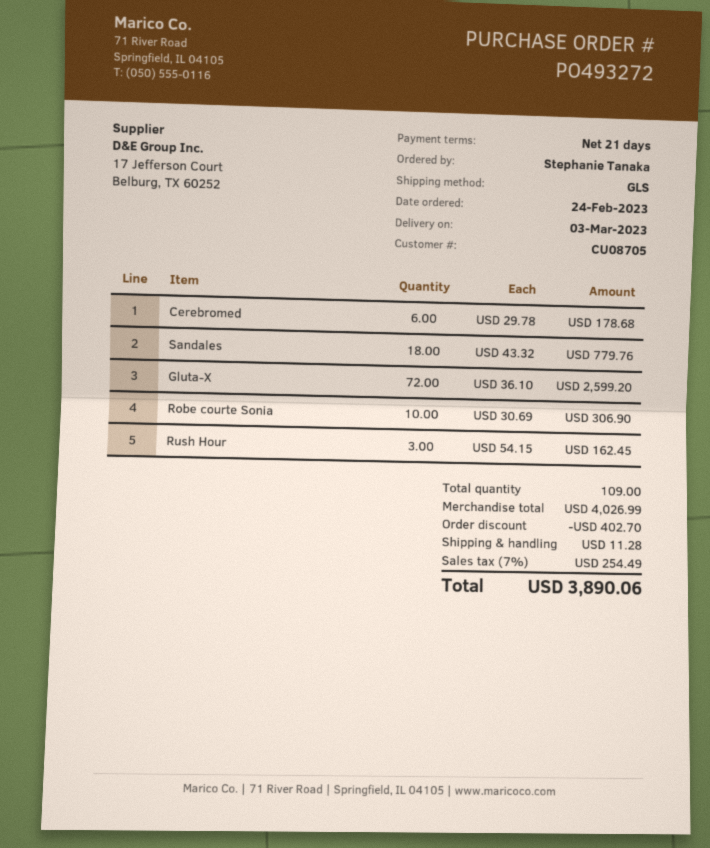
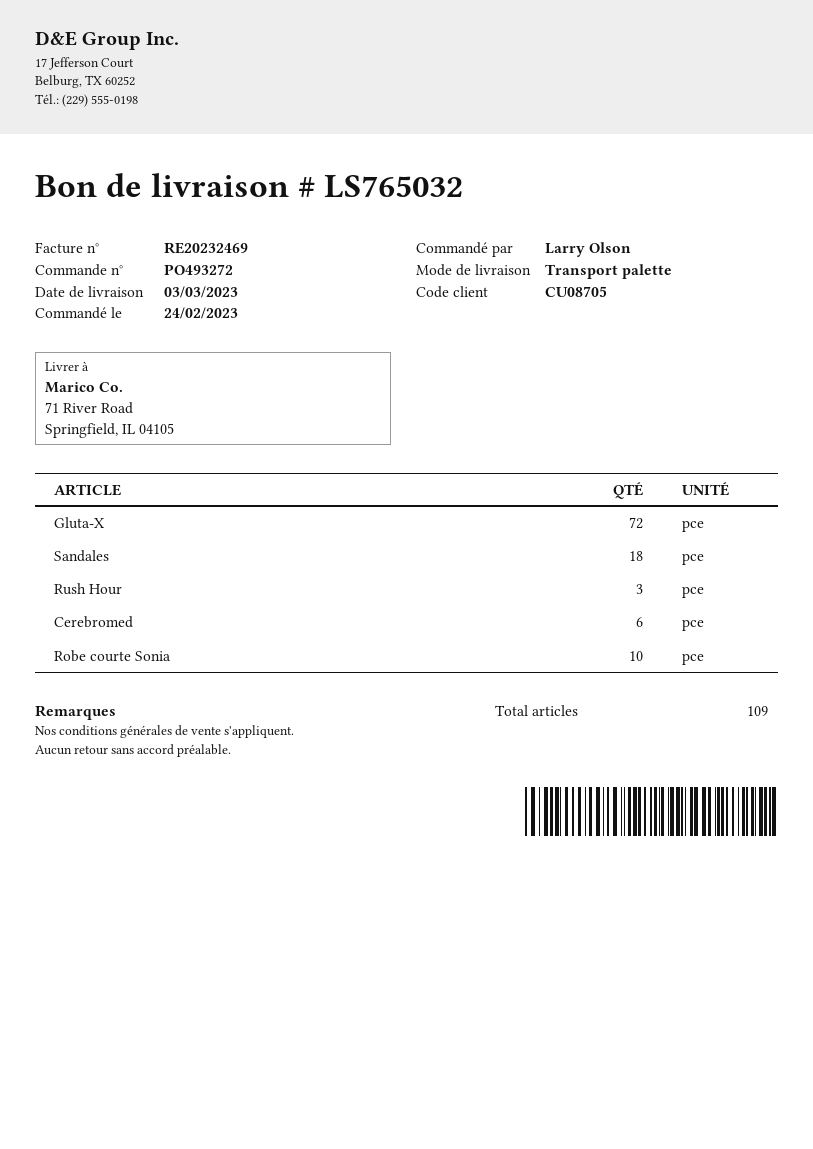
ordered by: Stephanie Tanaka -> Larry Olson
shipping method: GLS -> pallet freight

